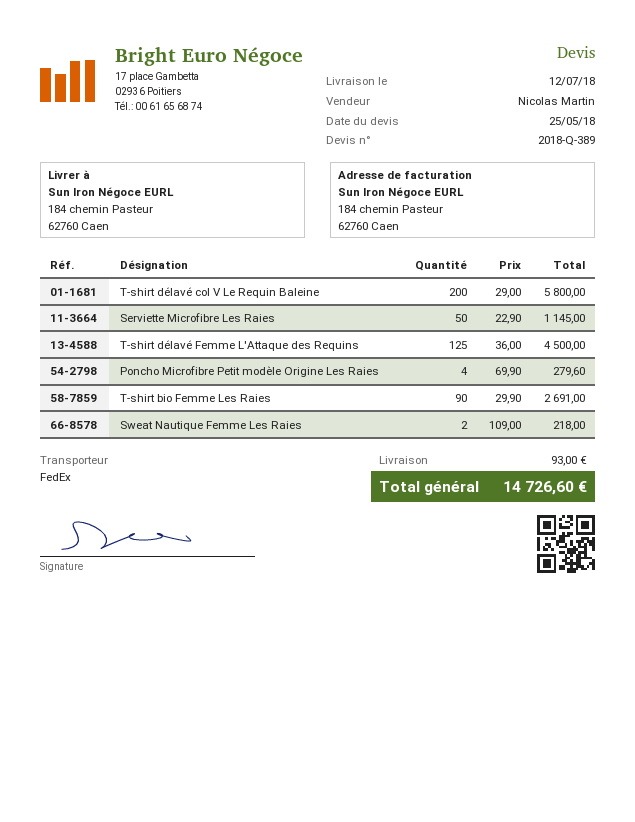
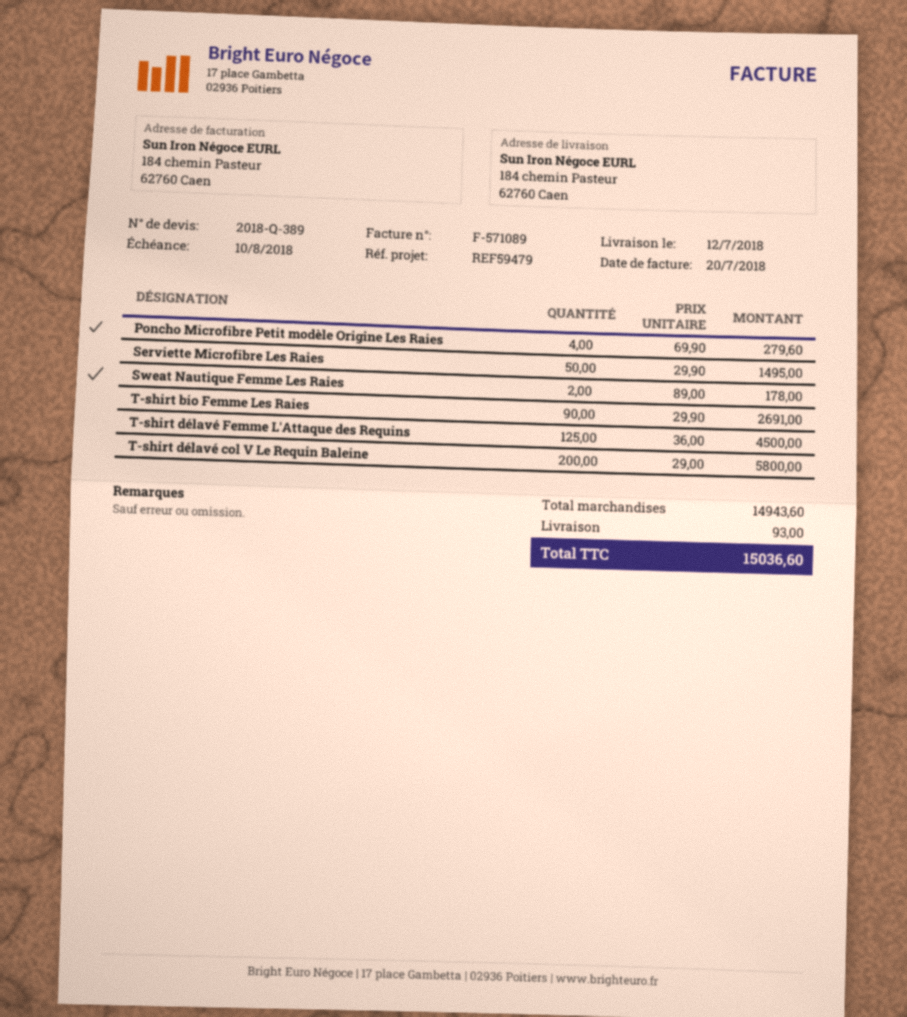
Serviette Microfibre Les Raies: 50 x 22.90 = 1145.00 -> 50 x 29.90 = 1495.00
Sweat Nautique Femme Les Raies: 2 x 109.00 = 218.00 -> 2 x 89.00 = 178.00
total: 14726.60 -> 15036.60

